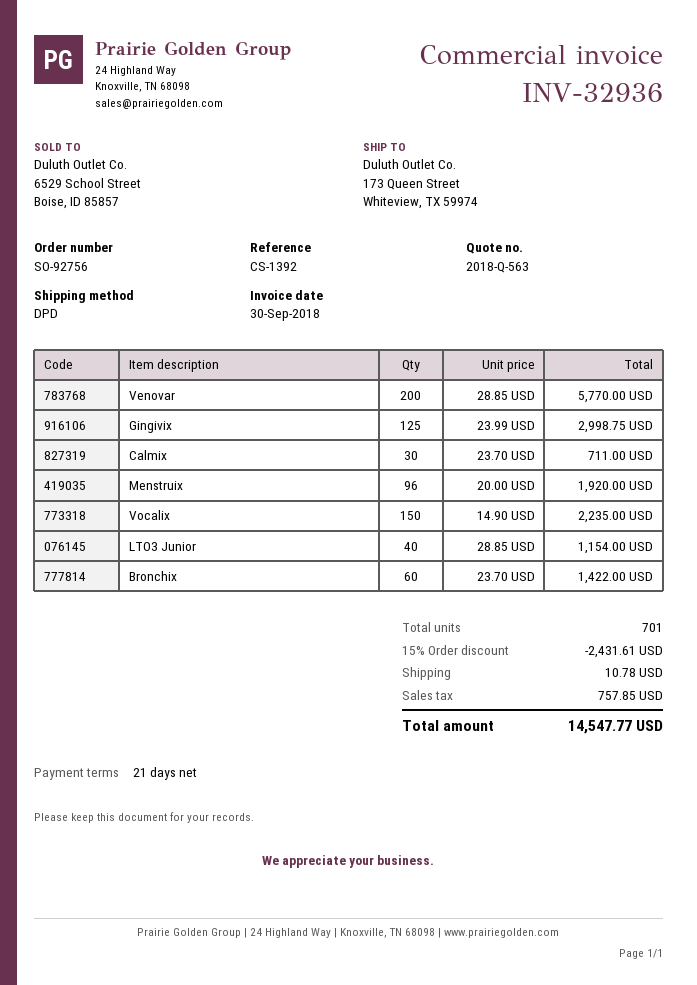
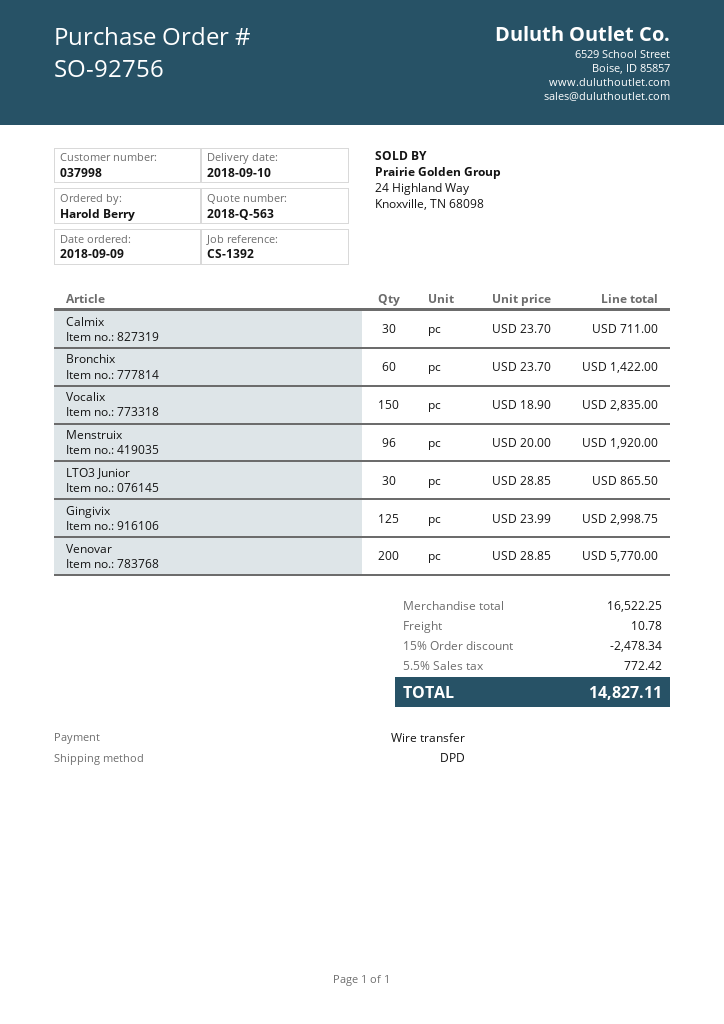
Vocalix: 150 x 14.90 = 2235.00 -> 150 x 18.90 = 2835.00
LTO3 Junior: 40 x 28.85 = 1154.00 -> 30 x 28.85 = 865.50
discount: 15% = 2431.61 -> 15% = 2478.34
tax: 757.85 -> 772.42
total: 14547.77 -> 14827.11

